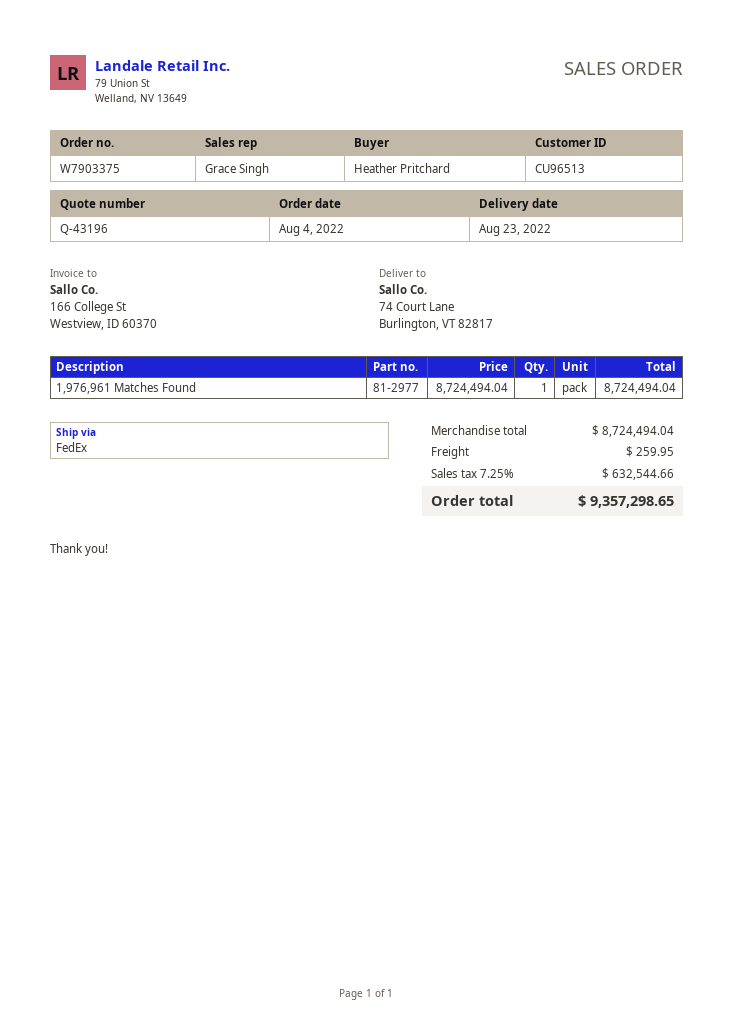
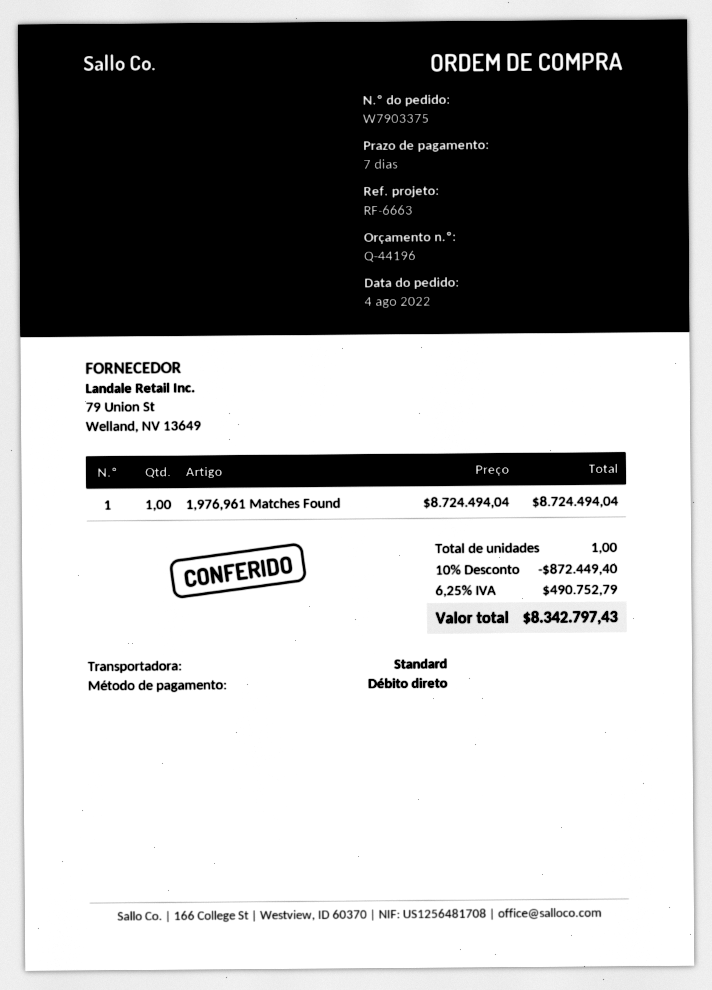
quote number: Q-43196 -> Q-44196
shipping method: FedEx -> standard
discount: none -> 10% = 872449.40
shipping: 259.95 -> none
tax: 7.25% = 632544.66 -> 6.25% = 490752.79
total: 9357298.65 -> 8342797.43

